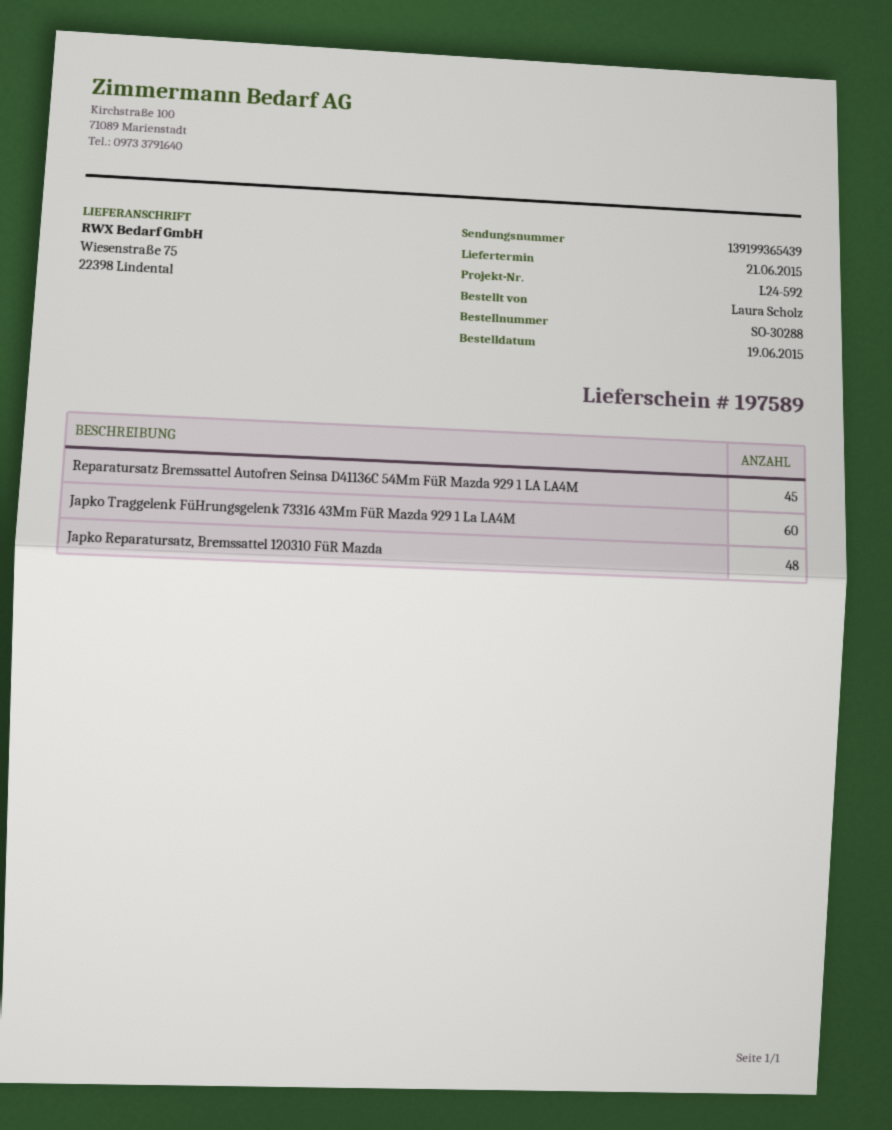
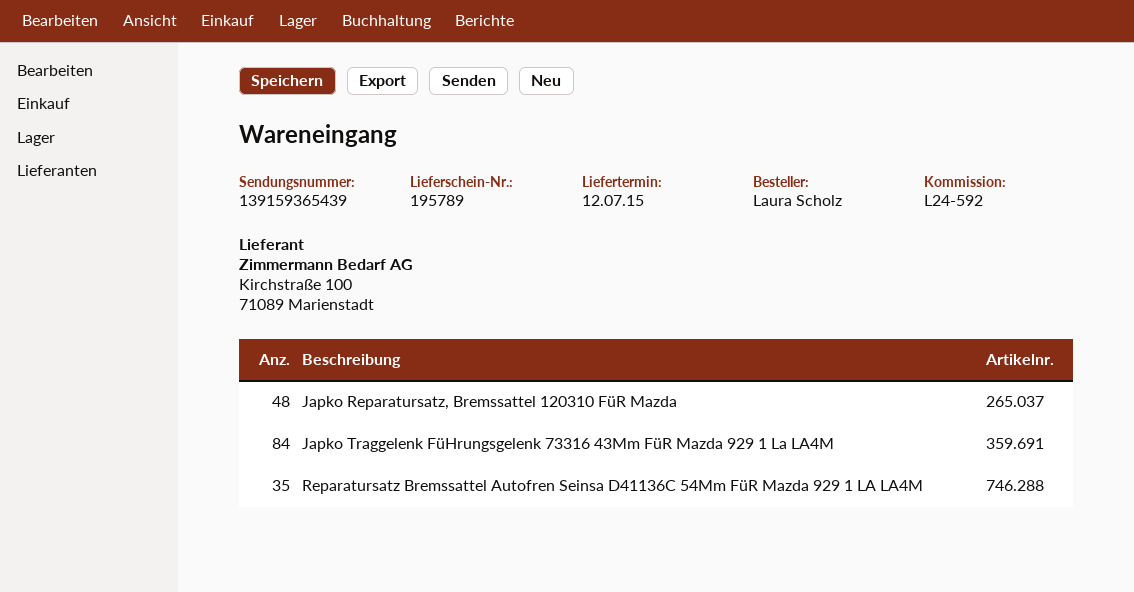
delivery note number: 197589 -> 195789
delivery date: 2015-06-21 -> 2015-07-12
tracking number: 139199365439 -> 139159365439
Reparatursatz Bremssattel Autofren Seinsa D41136C 54Mm FüR Mazda 929 1 LA LA4M: 45 -> 35
Japko Traggelenk FüHrungsgelenk 73316 43Mm FüR Mazda 929 1 La LA4M: 60 -> 84

